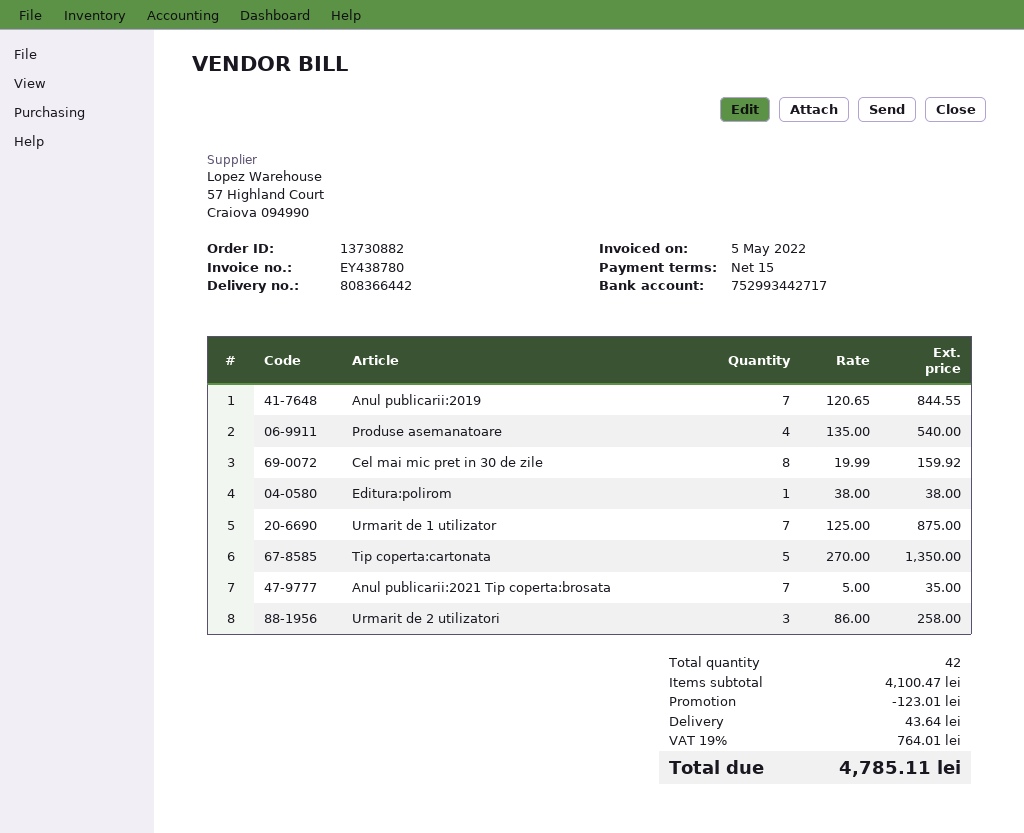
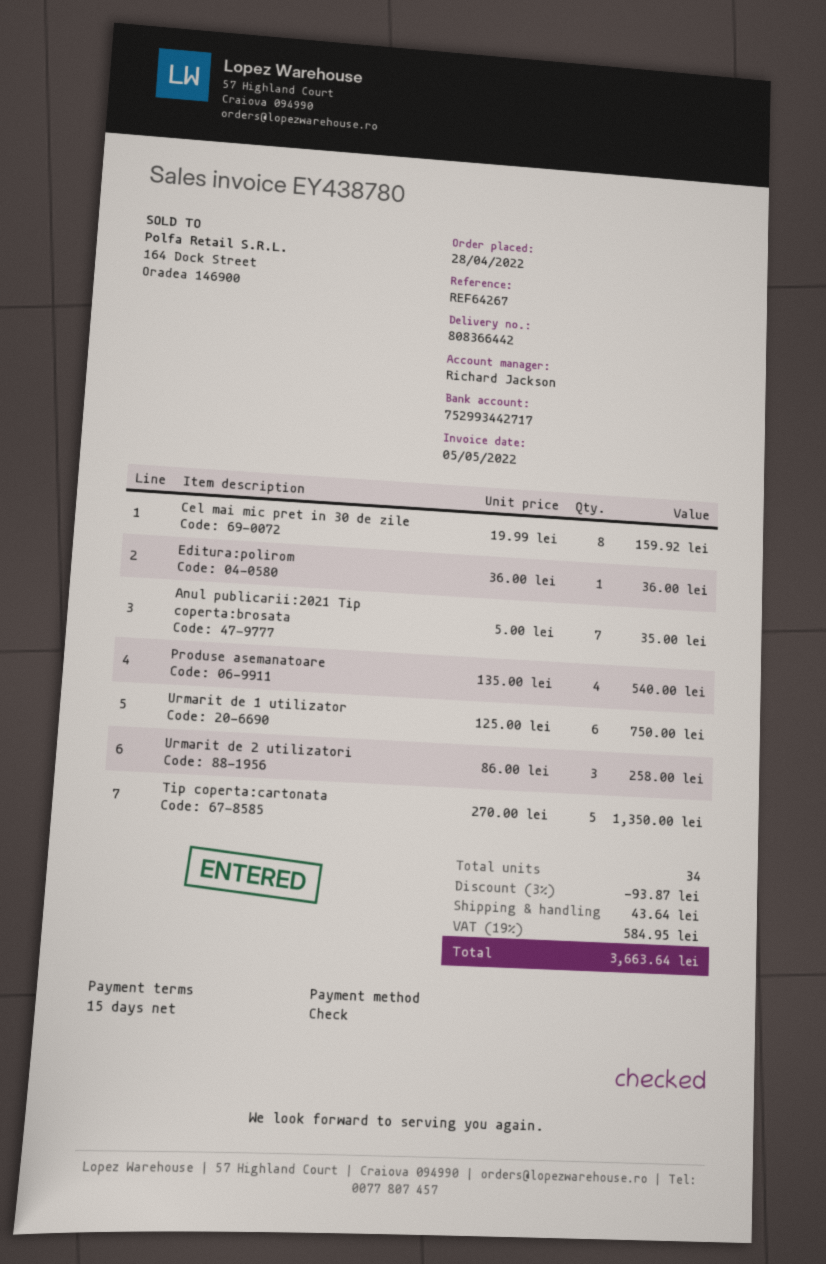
Anul publicarii:2019: 7 x 120.65 = 844.55 -> none
Editura:polirom: 1 x 38.00 = 38.00 -> 1 x 36.00 = 36.00
Urmarit de 1 utilizator: 7 x 125.00 = 875.00 -> 6 x 125.00 = 750.00
total quantity: 42 -> 34
discount: 123.01 -> 93.87
tax: 19% = 764.01 -> 19% = 584.95
total: 4785.11 -> 3663.64

